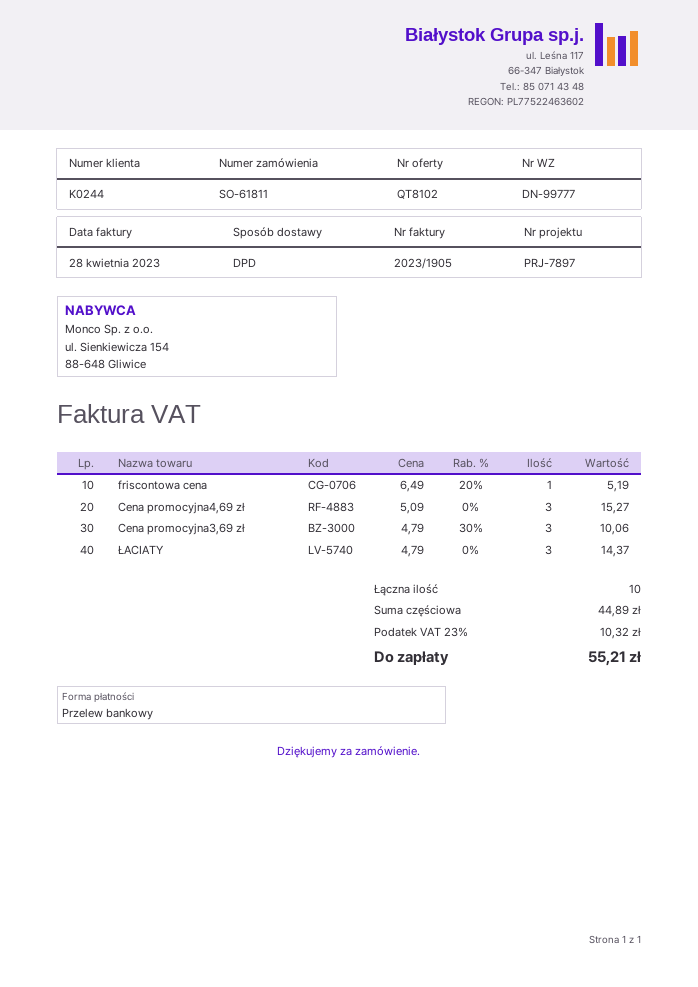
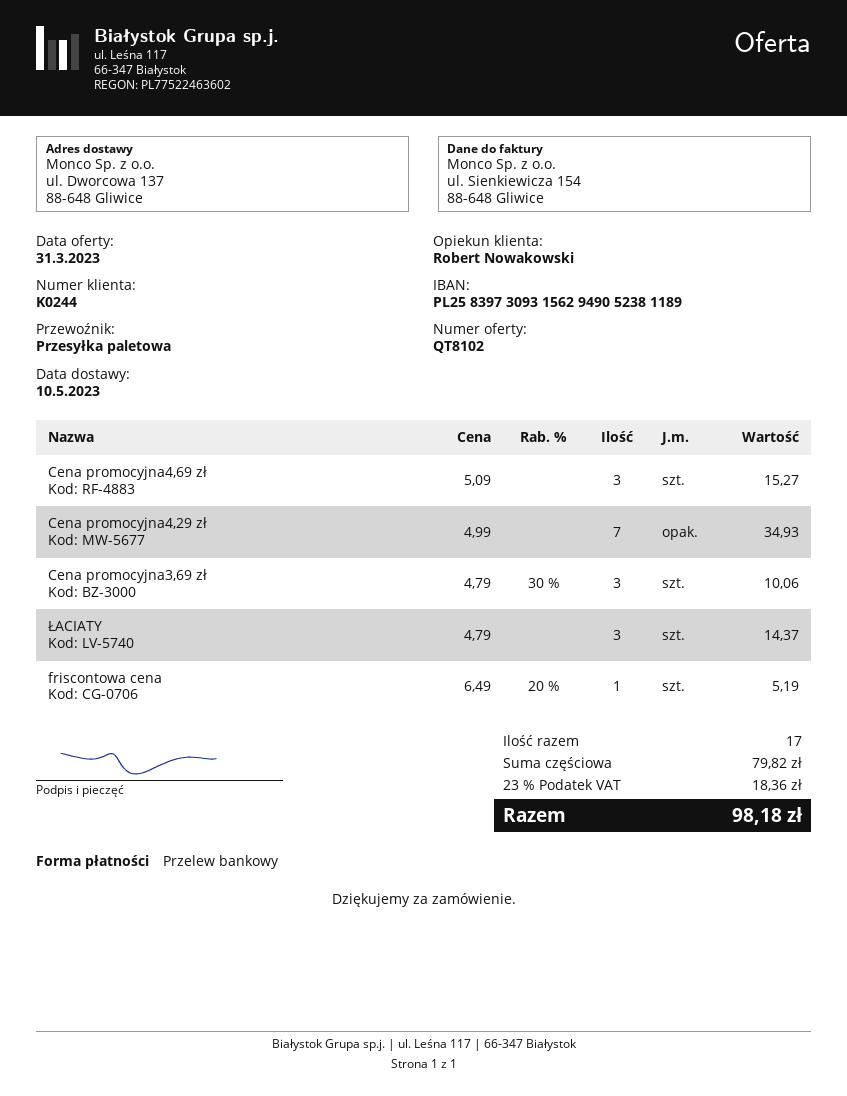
shipping method: DPD -> pallet freight
Cena promocyjna4,29 zł: none -> 7 x 4.99 = 34.93
total quantity: 10 -> 17
subtotal: 44.89 -> 79.82
tax: 23% = 10.32 -> 23% = 18.36
total: 55.21 -> 98.18

